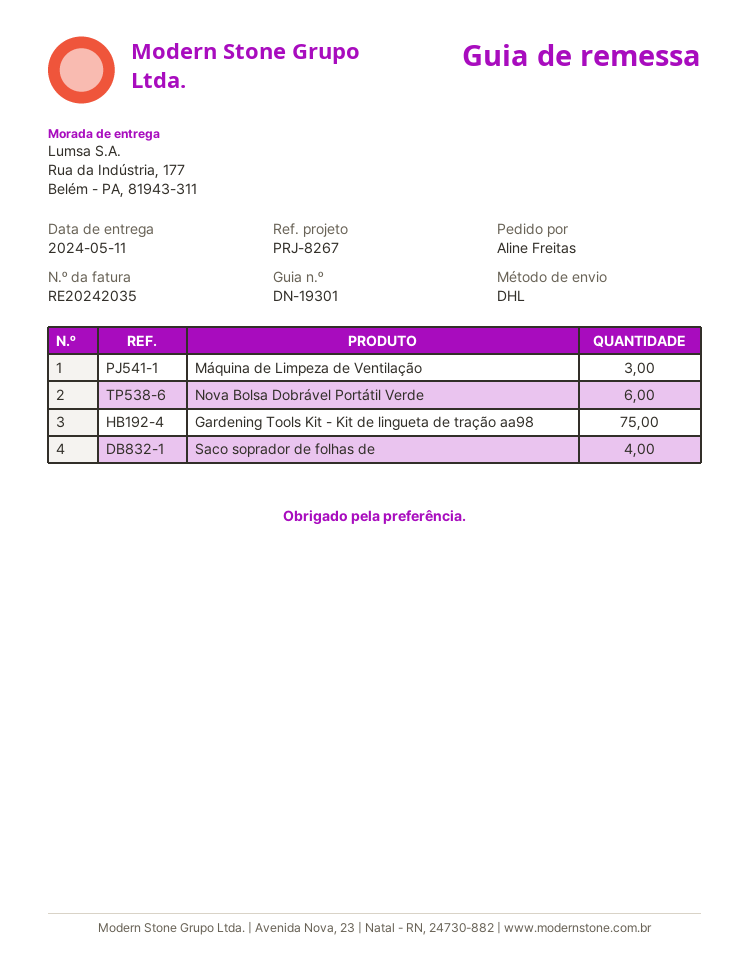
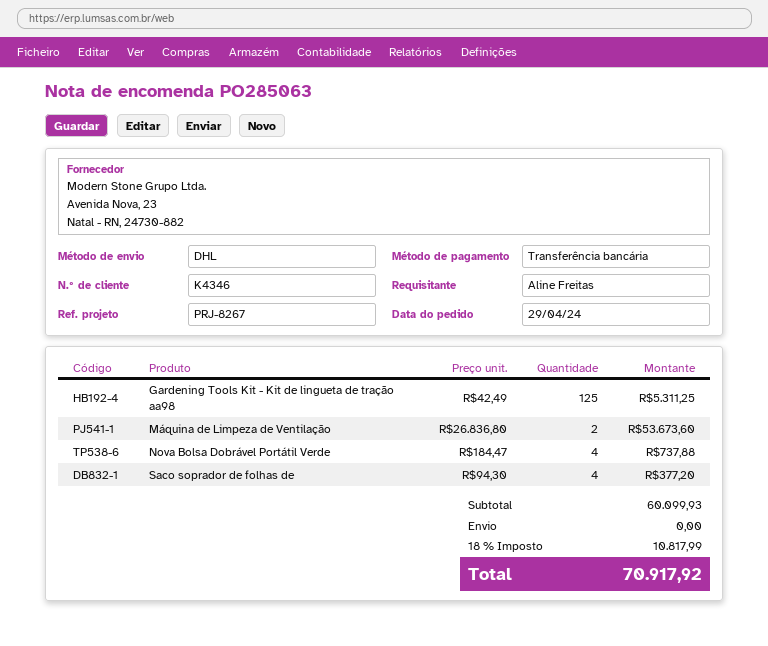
Máquina de Limpeza de Ventilação: 3 -> 2
Nova Bolsa Dobrável Portátil Verde: 6 -> 4
Gardening Tools Kit - Kit de lingueta de tração aa98: 75 -> 125

